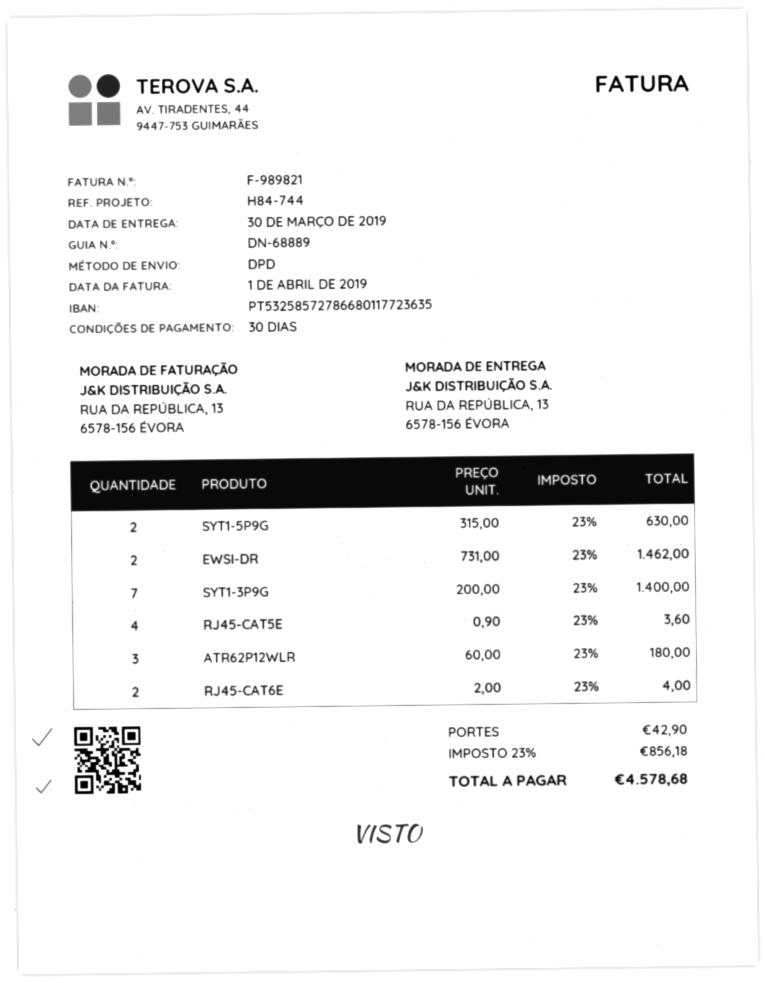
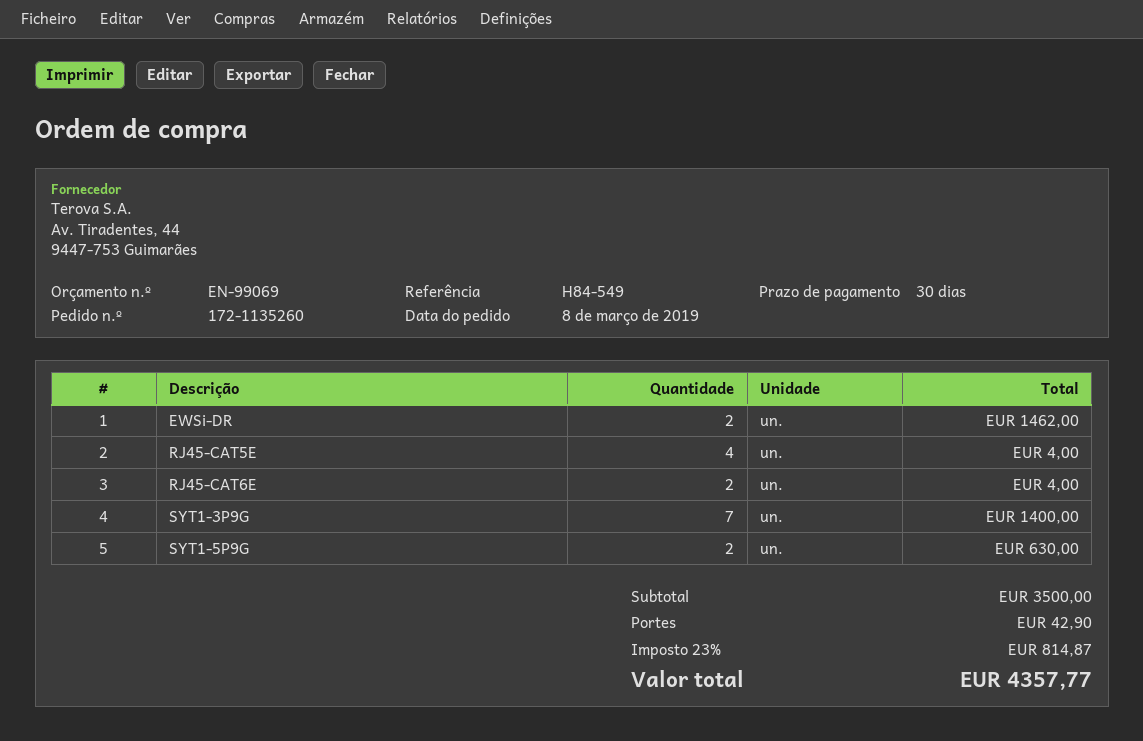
reference: H84-744 -> H84-549
RJ45-CAT5E: 4 for 3.60 -> 4 for 4.00
ATR62P12WLR: 3 for 180.00 -> none
tax: 23% = 856.18 -> 23% = 814.87
total: 4578.68 -> 4357.77

